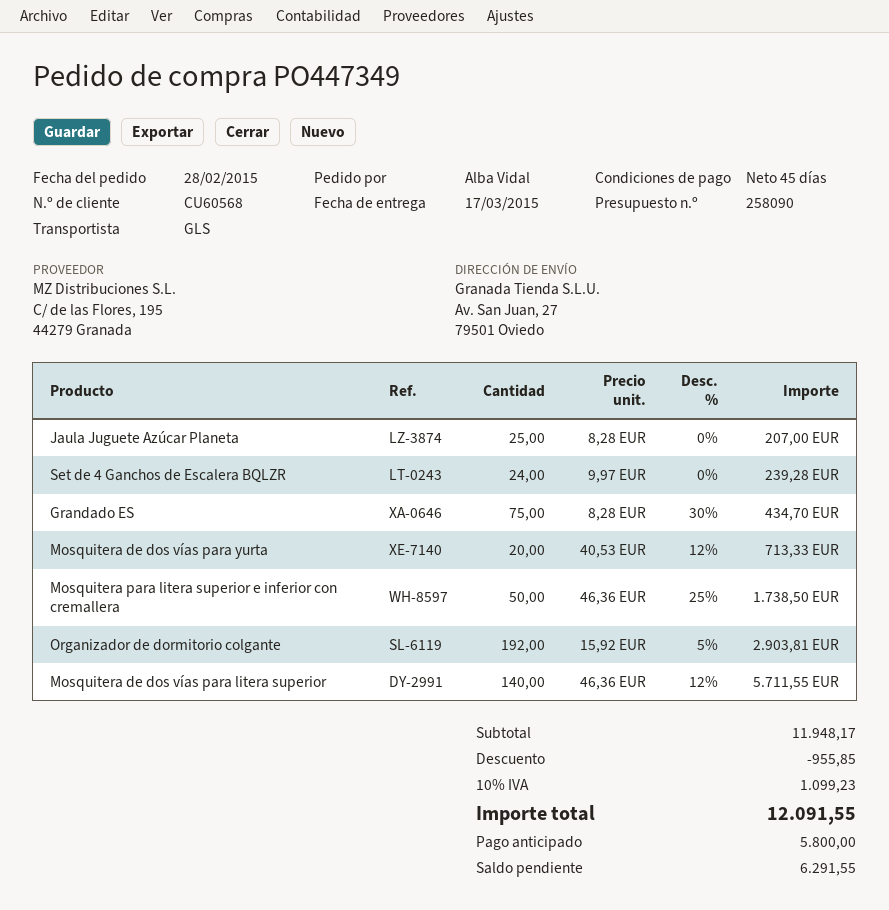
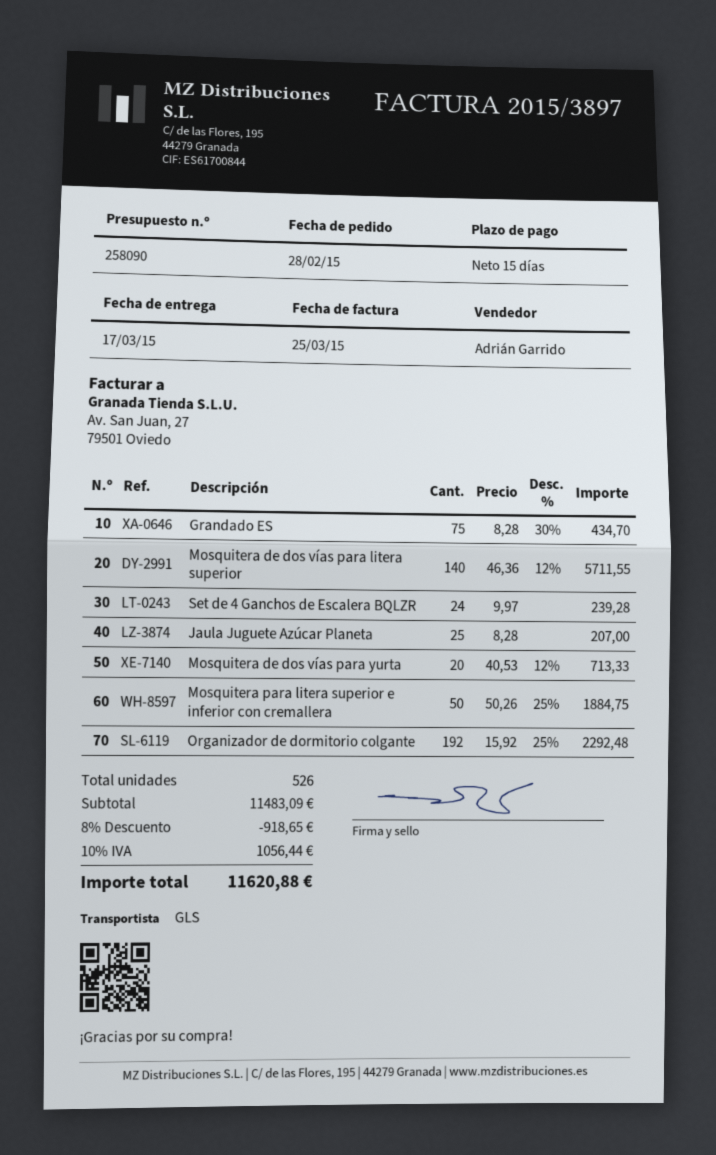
payment terms: 45 days -> 15 days
Mosquitera para litera superior e inferior con cremallera: 50 x 46.36 - 25% = 1738.50 -> 50 x 50.26 - 25% = 1884.75
Organizador de dormitorio colgante: 192 x 15.92 - 5% = 2903.81 -> 192 x 15.92 - 25% = 2292.48
subtotal: 11948.17 -> 11483.09
discount: 955.85 -> 918.65
tax: 10% = 1099.23 -> 10% = 1056.44
total: 12091.55 -> 11620.88

